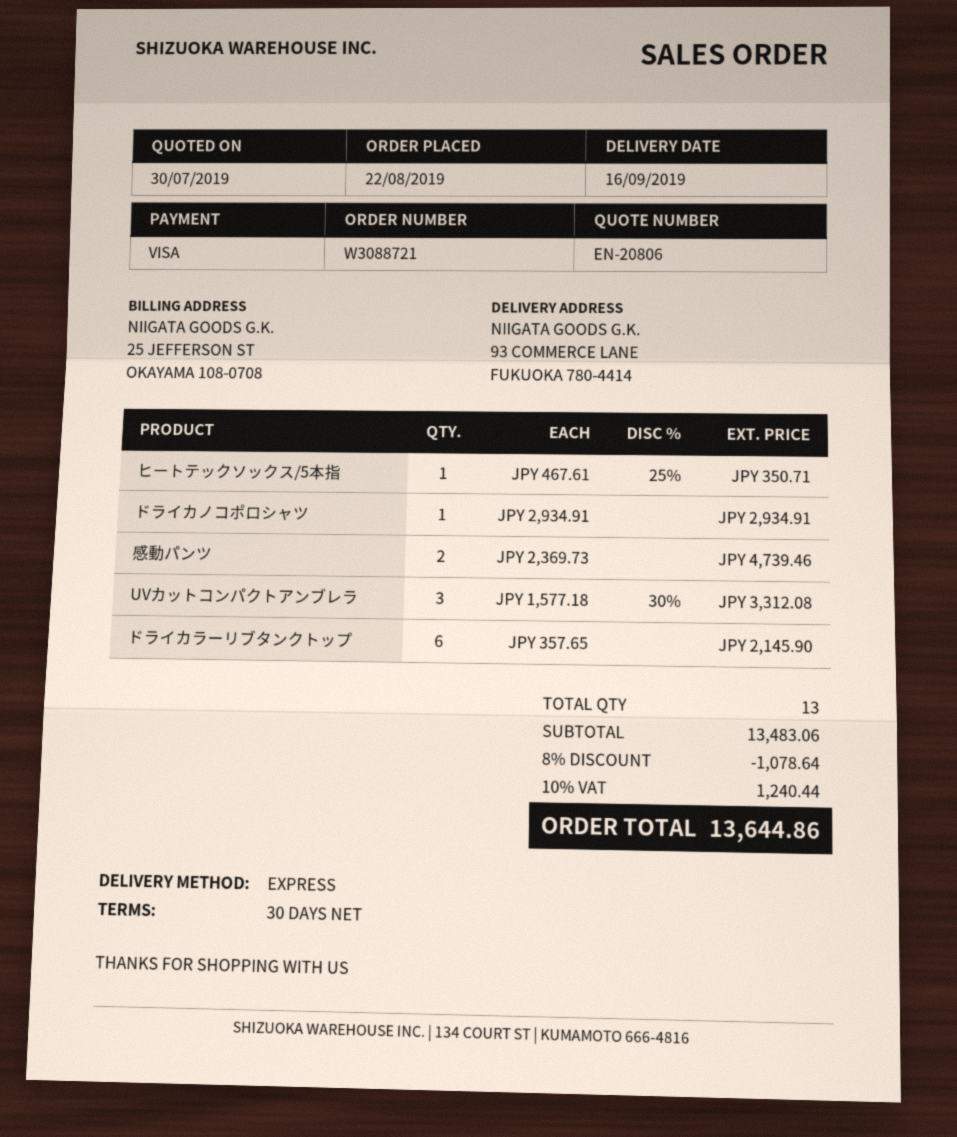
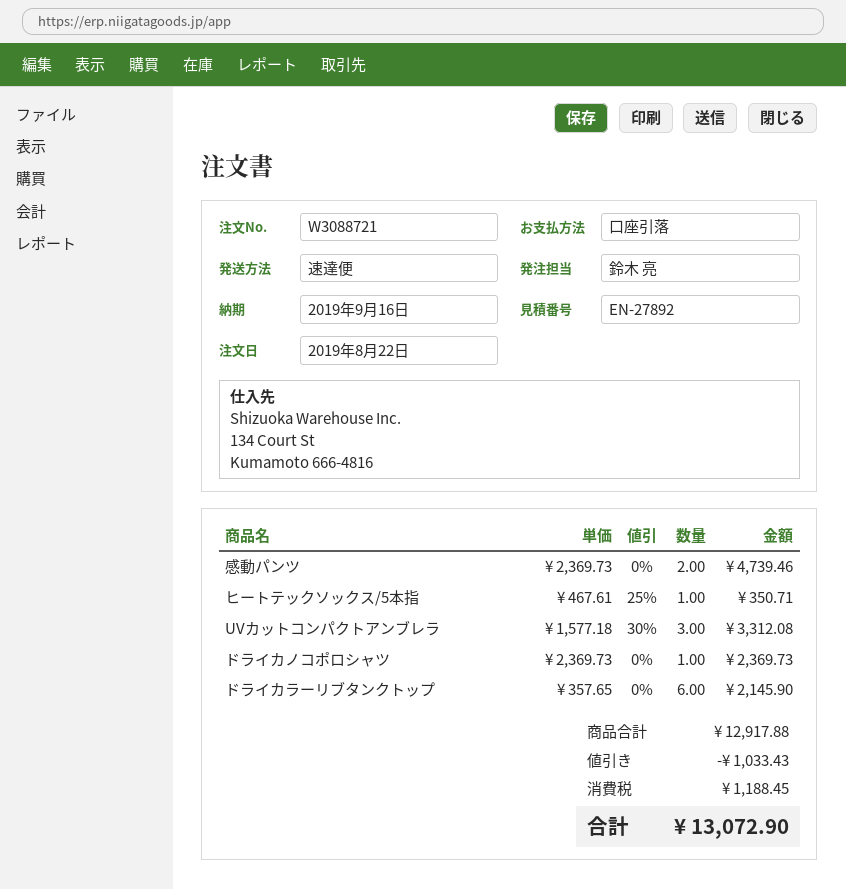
quote number: EN-20806 -> EN-27892
payment method: Visa -> direct debit
ドライカノコポロシャツ: 1 x 2934.91 = 2934.91 -> 1 x 2369.73 = 2369.73
subtotal: 13483.06 -> 12917.88
discount: 1078.64 -> 1033.43
tax: 1240.44 -> 1188.45
total: 13644.86 -> 13072.90

